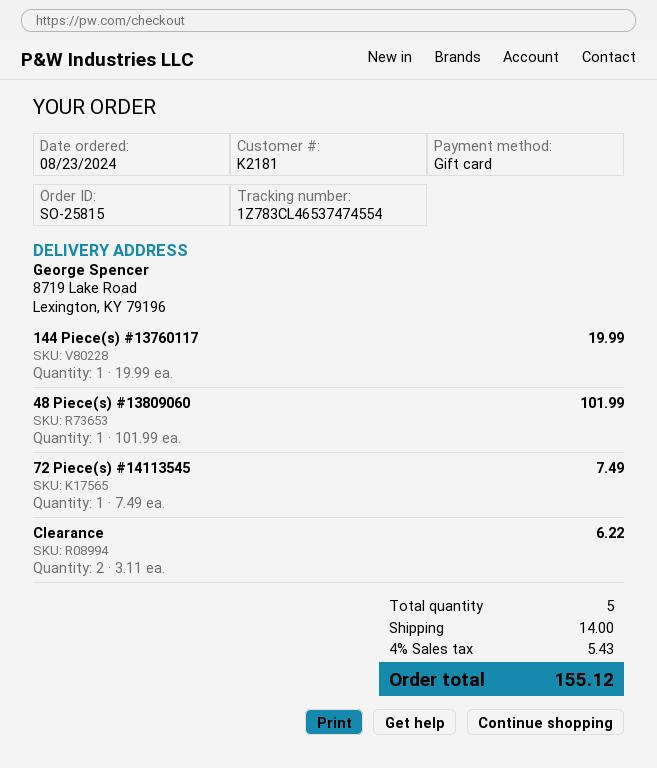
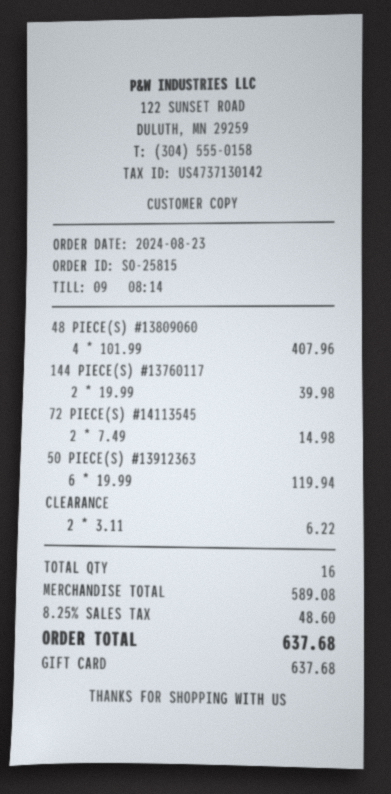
144 Piece(s) #13760117: 1 x 19.99 = 19.99 -> 2 x 19.99 = 39.98
48 Piece(s) #13809060: 1 x 101.99 = 101.99 -> 4 x 101.99 = 407.96
72 Piece(s) #14113545: 1 x 7.49 = 7.49 -> 2 x 7.49 = 14.98
50 PIECE(S) #13912363: none -> 6 x 19.99 = 119.94
total quantity: 5 -> 16
shipping: 14.00 -> none
tax: 4% = 5.43 -> 8.25% = 48.60
total: 155.12 -> 637.68

